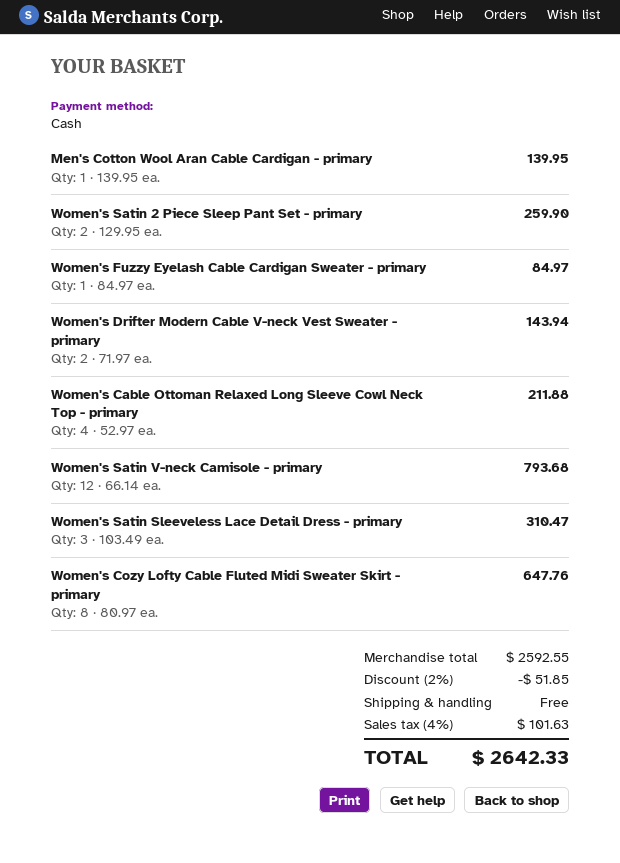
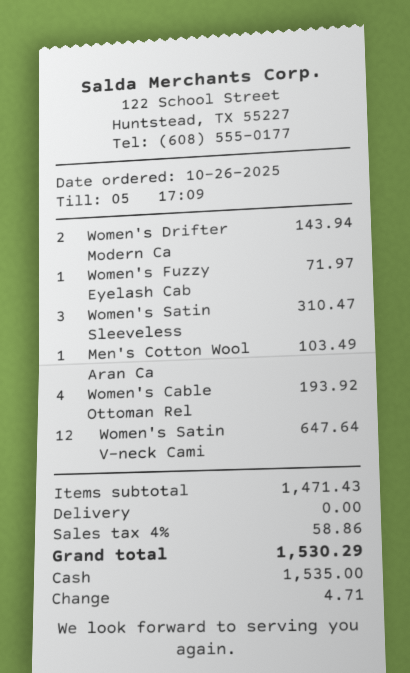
Men's Cotton Wool Aran Cable Cardigan - primary: 1 for 139.95 -> 1 for 103.49
Women's Satin 2 Piece Sleep Pant Set - primary: 2 for 259.90 -> none
Women's Fuzzy Eyelash Cable Cardigan Sweater - primary: 1 for 84.97 -> 1 for 71.97
Women's Cable Ottoman Relaxed Long Sleeve Cowl Neck Top - primary: 4 for 211.88 -> 4 for 193.92
Women's Satin V-neck Camisole - primary: 12 for 793.68 -> 12 for 647.64
Women's Cozy Lofty Cable Fluted Midi Sweater Skirt - primary: 8 for 647.76 -> none
subtotal: 2592.55 -> 1471.43
discount: 2% = 51.85 -> none
tax: 4% = 101.63 -> 4% = 58.86
total: 2642.33 -> 1530.29

